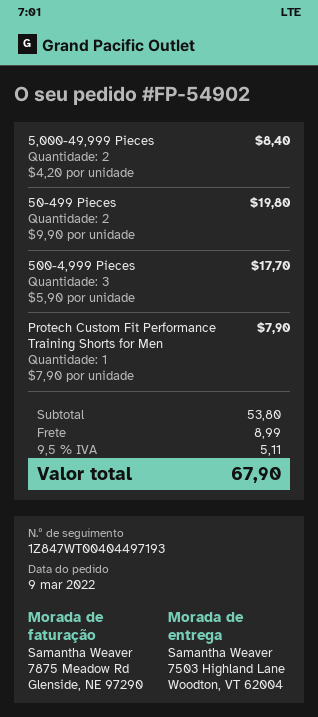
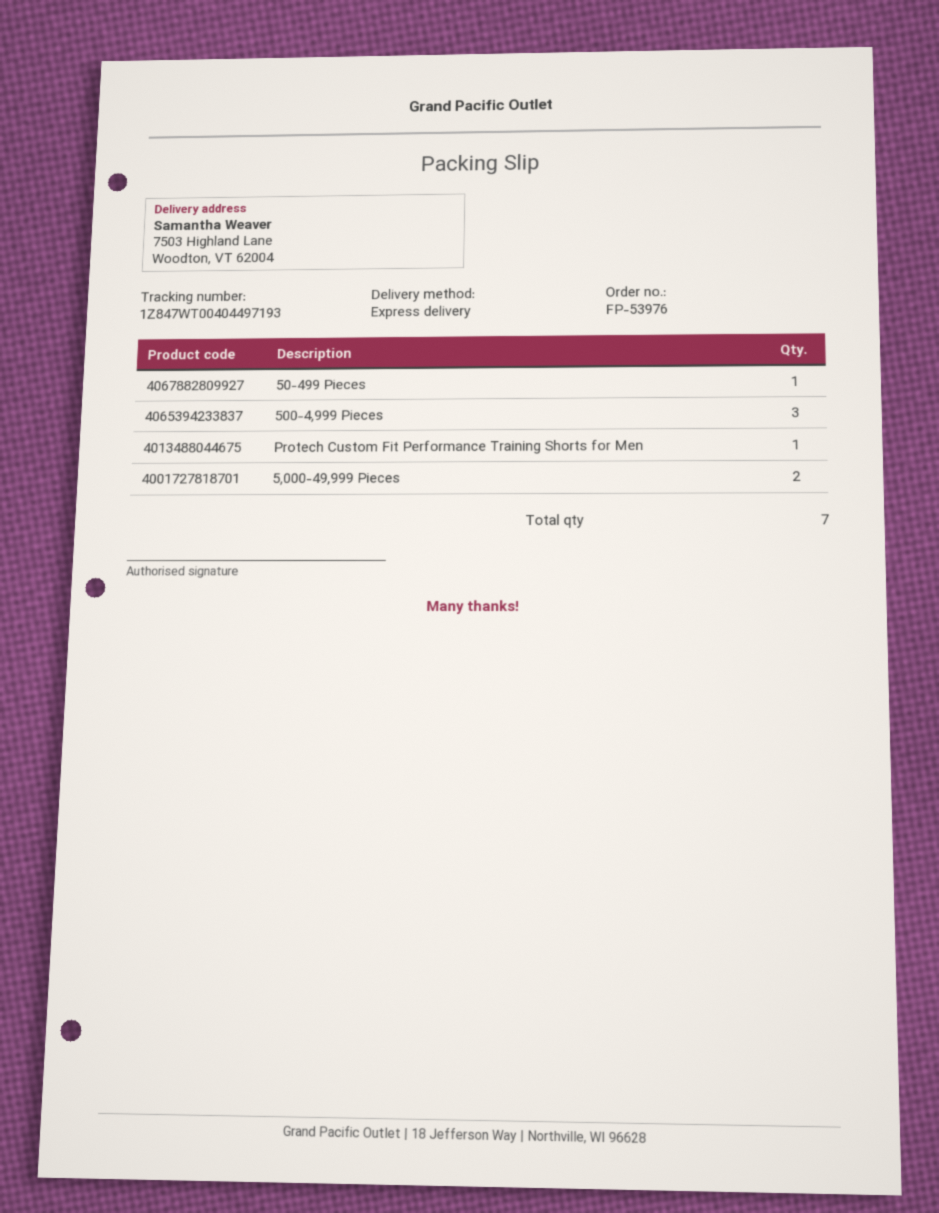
order number: FP-54902 -> FP-53976
50-499 Pieces: 2 -> 1

